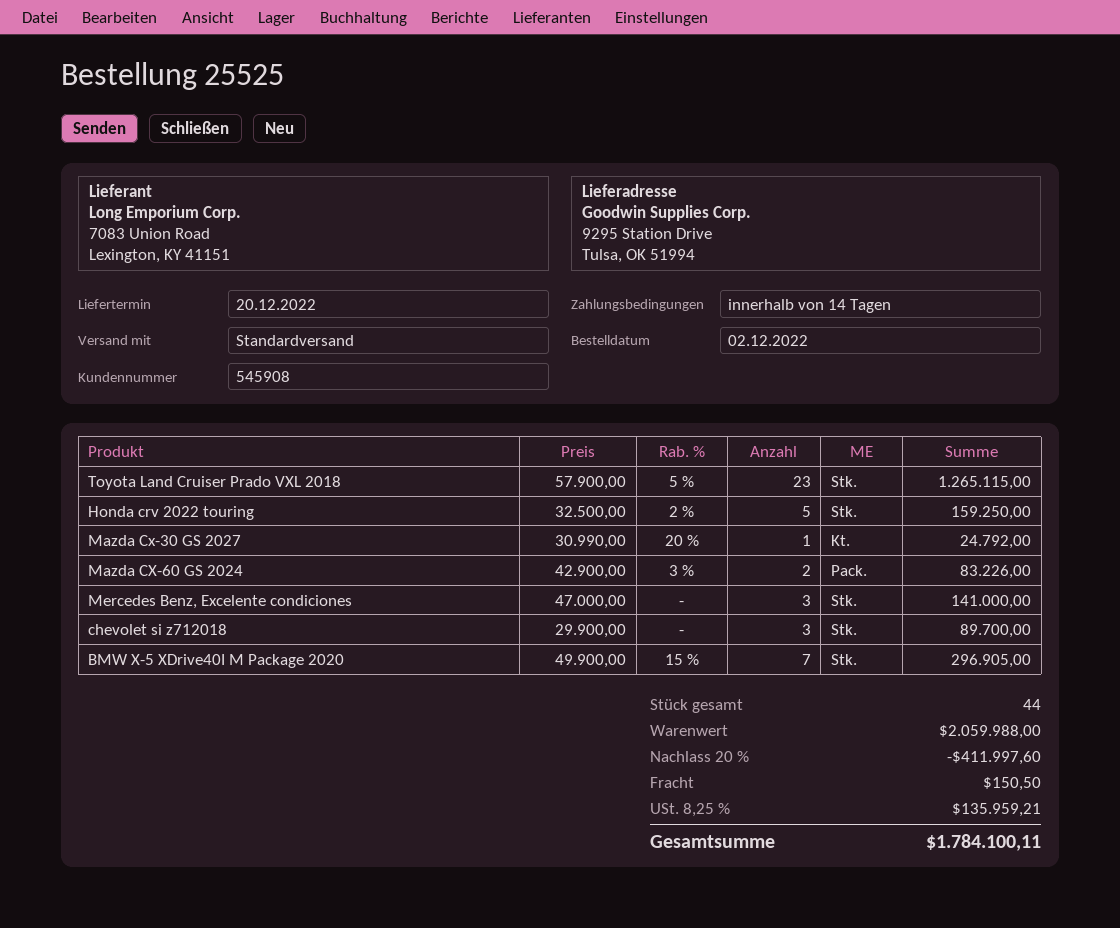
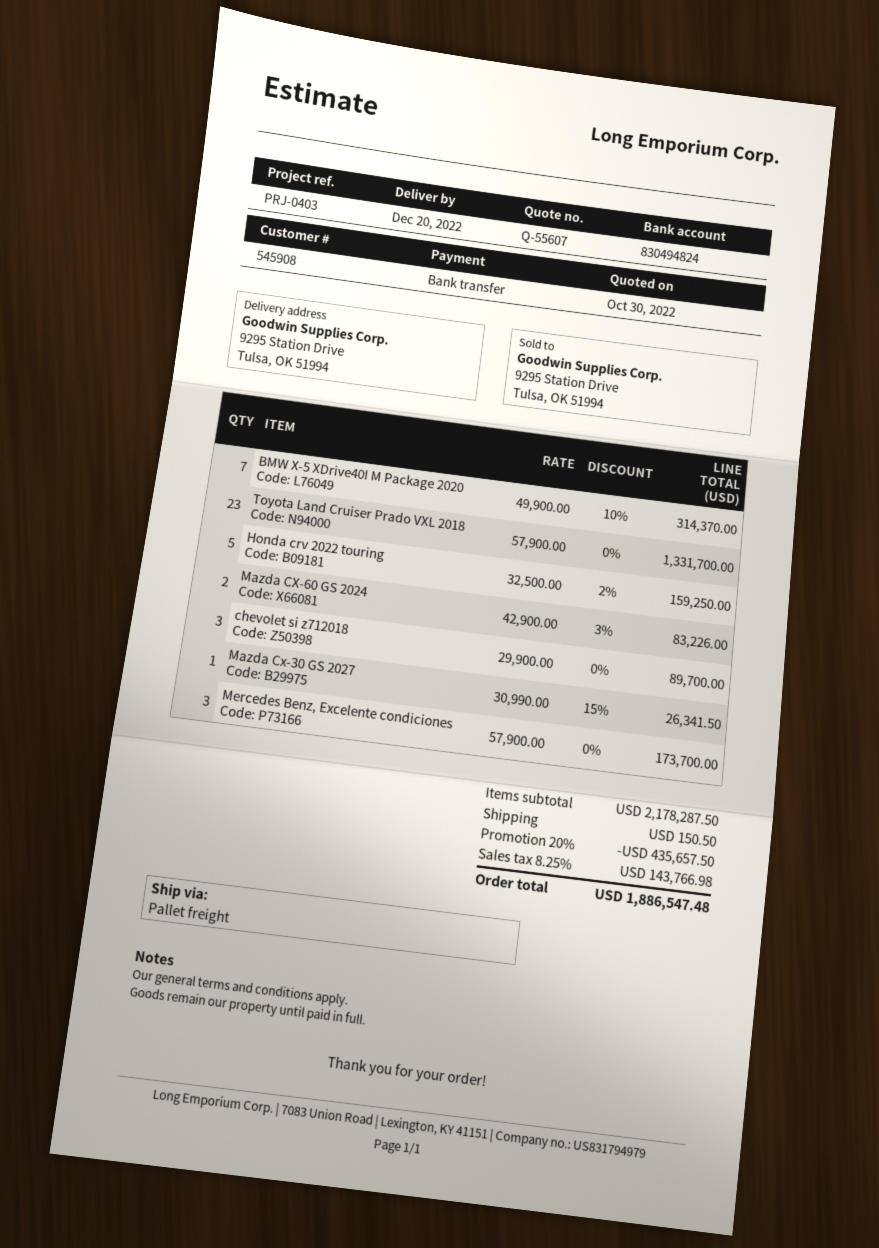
shipping method: standard -> pallet freight
Toyota Land Cruiser Prado VXL 2018: 23 x 57900.00 - 5% = 1265115.00 -> 23 x 57900.00 = 1331700.00
Mazda Cx-30 GS 2027: 1 x 30990.00 - 20% = 24792.00 -> 1 x 30990.00 - 15% = 26341.50
Mercedes Benz, Excelente condiciones: 3 x 47000.00 = 141000.00 -> 3 x 57900.00 = 173700.00
BMW X-5 XDrive40I M Package 2020: 7 x 49900.00 - 15% = 296905.00 -> 7 x 49900.00 - 10% = 314370.00
subtotal: 2059988.00 -> 2178287.50
discount: 20% = 411997.60 -> 20% = 435657.50
tax: 8.25% = 135959.21 -> 8.25% = 143766.98
total: 1784100.11 -> 1886547.48

